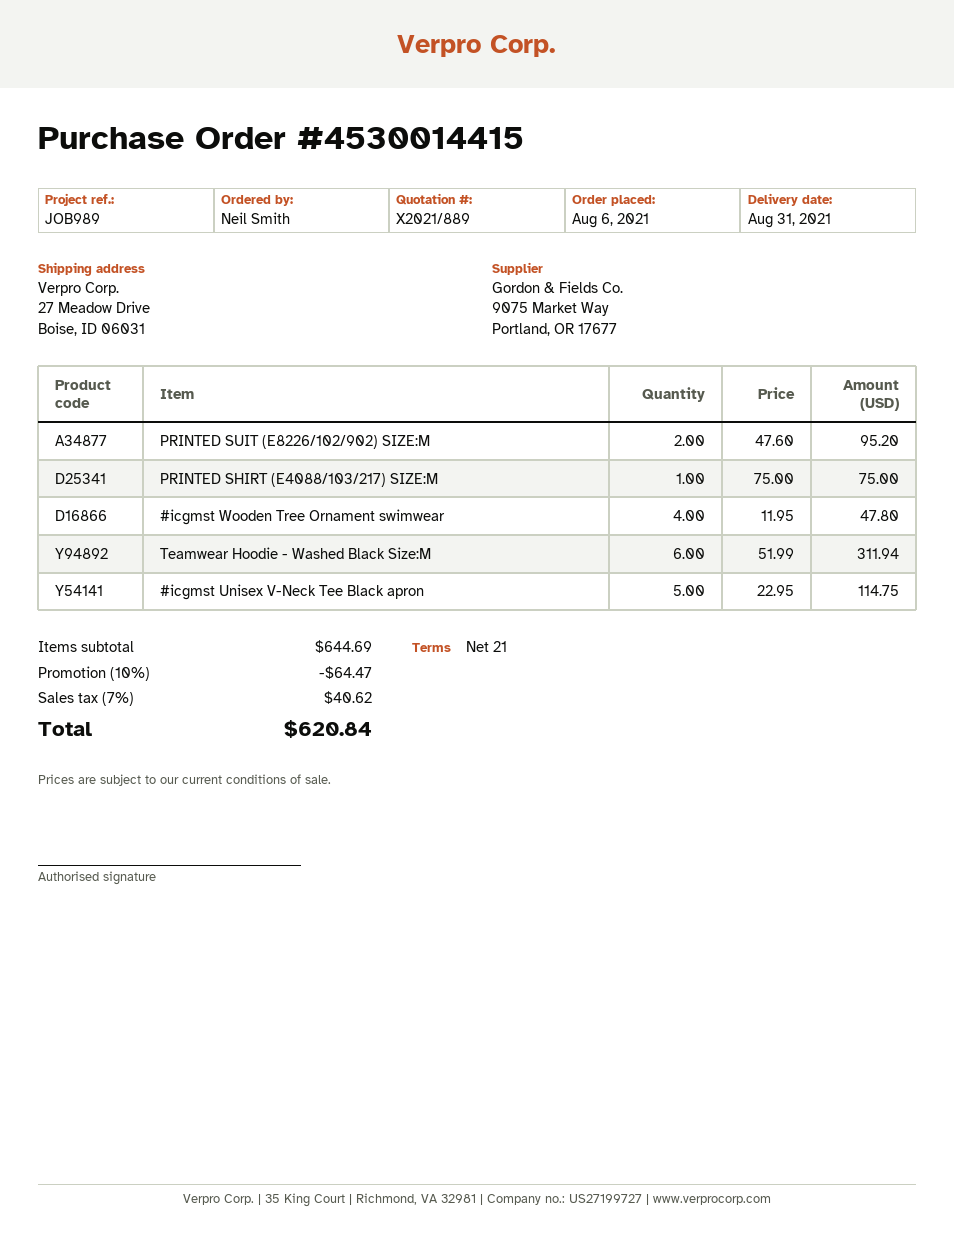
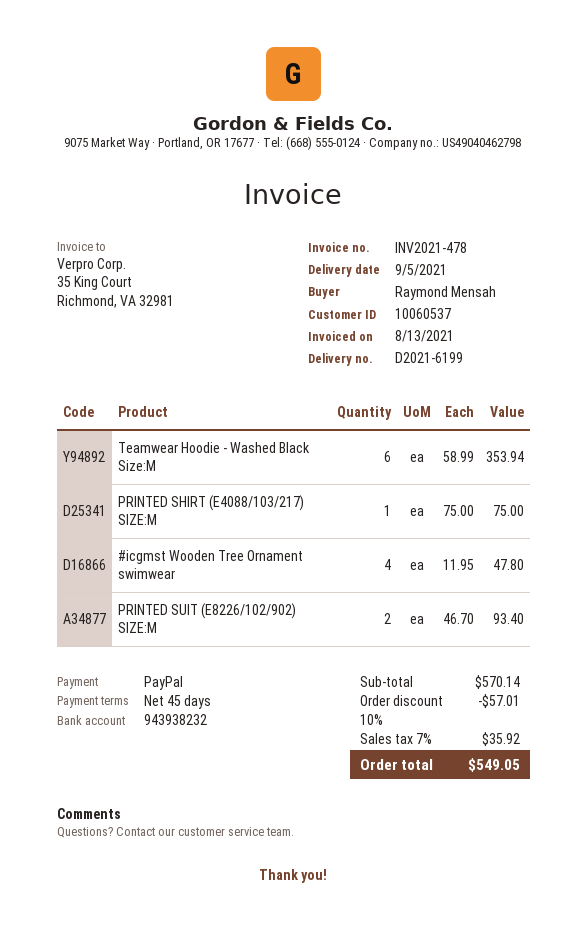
delivery date: 2021-08-31 -> 2021-09-05
payment terms: 21 days -> 45 days
ordered by: Neil Smith -> Raymond Mensah
PRINTED SUIT (E8226/102/902) SIZE:M: 2 x 47.60 = 95.20 -> 2 x 46.70 = 93.40
Teamwear Hoodie - Washed Black Size:M: 6 x 51.99 = 311.94 -> 6 x 58.99 = 353.94
#icgmst Unisex V-Neck Tee Black apron: 5 x 22.95 = 114.75 -> none
subtotal: 644.69 -> 570.14
discount: 10% = 64.47 -> 10% = 57.01
tax: 7% = 40.62 -> 7% = 35.92
total: 620.84 -> 549.05

